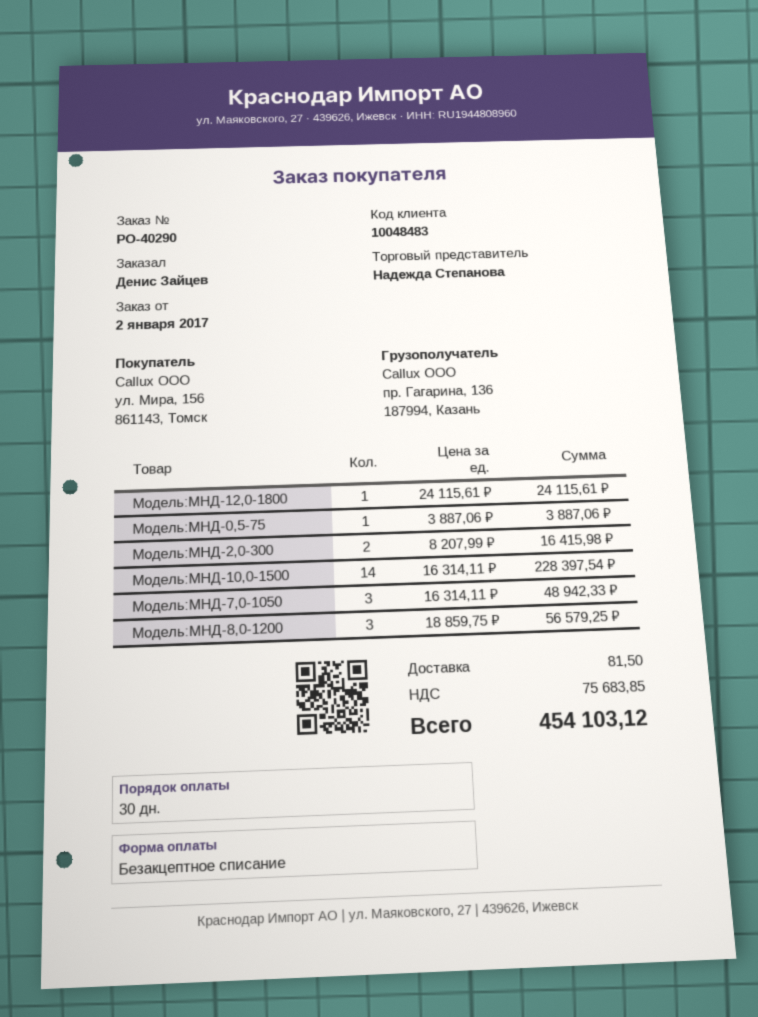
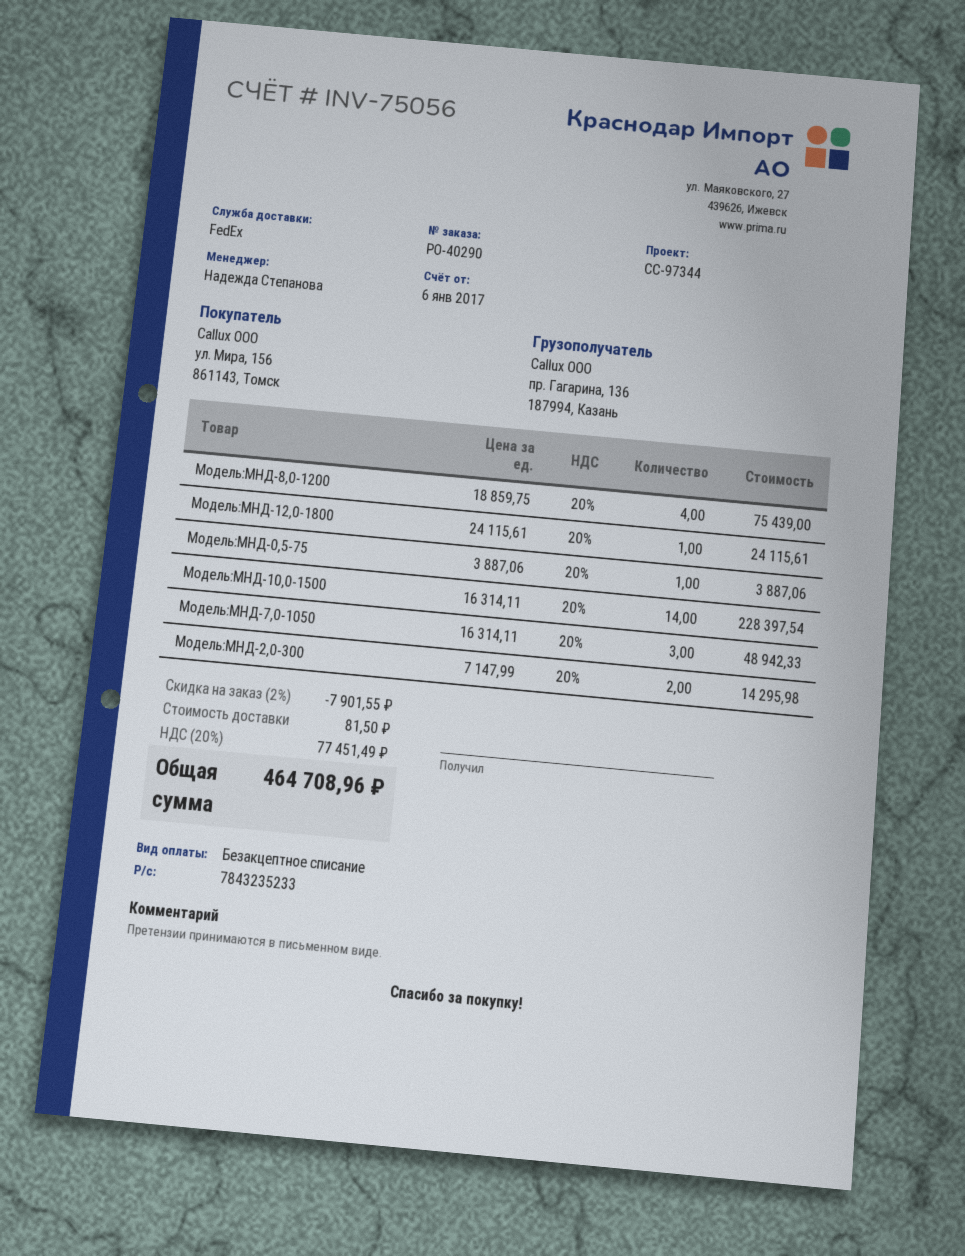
Модель:МНД-2,0-300: 2 x 8207.99 = 16415.98 -> 2 x 7147.99 = 14295.98
Модель:МНД-8,0-1200: 3 x 18859.75 = 56579.25 -> 4 x 18859.75 = 75439.00
discount: none -> 2% = 7901.55
tax: 75683.85 -> 77451.49
total: 454103.12 -> 464708.96

